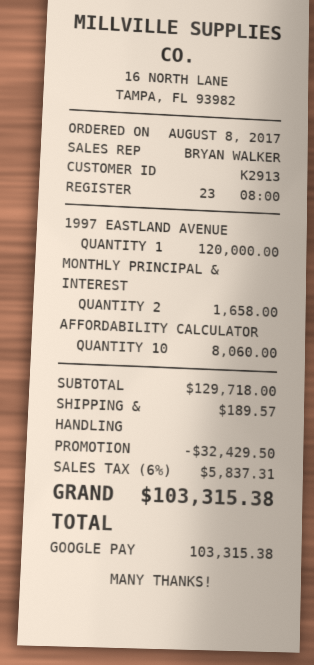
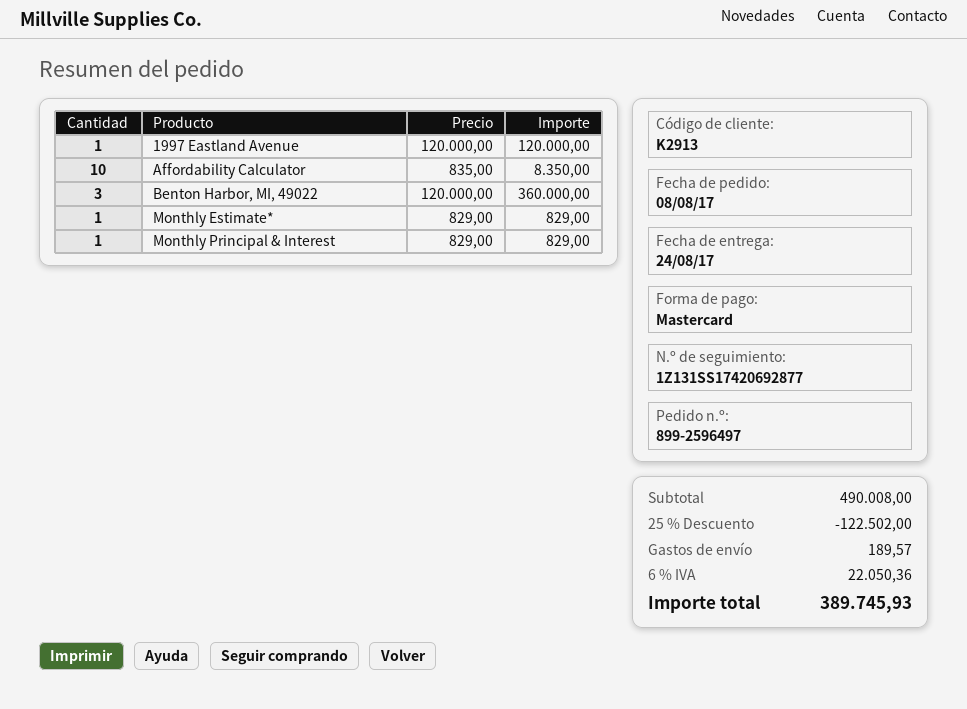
payment method: Google Pay -> Mastercard
MONTHLY PRINCIPAL & INTEREST: 2 for 1658.00 -> 1 for 829.00
AFFORDABILITY CALCULATOR: 10 for 8060.00 -> 10 for 8350.00
Benton Harbor, MI, 49022: none -> 3 for 360000.00
Monthly Estimate*: none -> 1 for 829.00
subtotal: 129718.00 -> 490008.00
discount: 32429.50 -> 122502.00
tax: 6% = 5837.31 -> 6% = 22050.36
total: 103315.38 -> 389745.93

